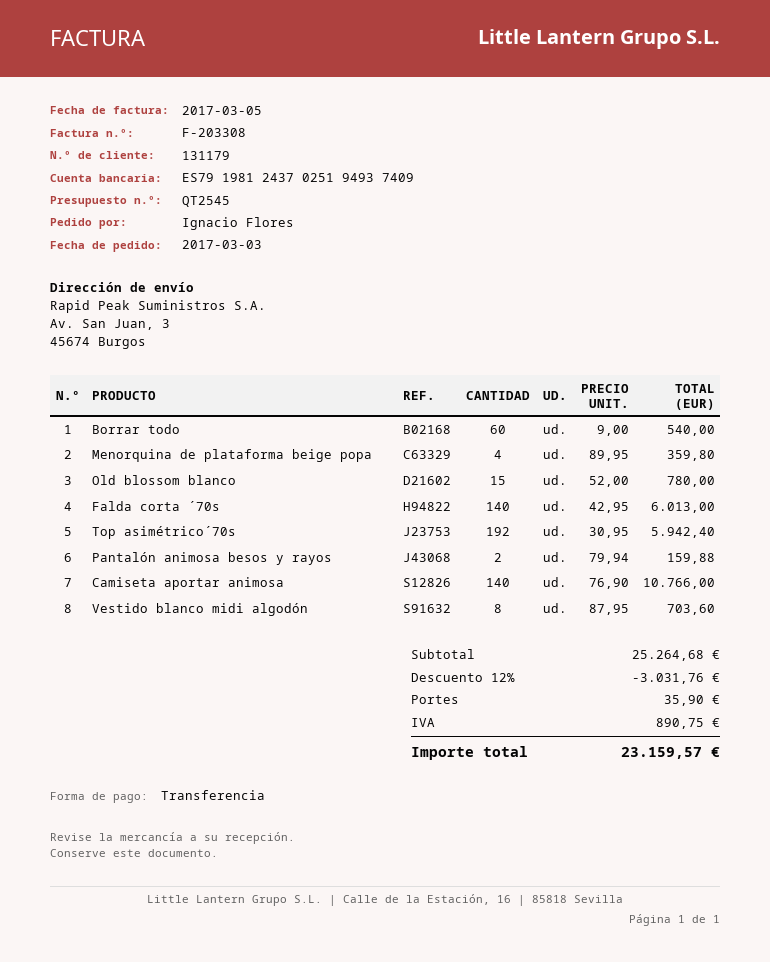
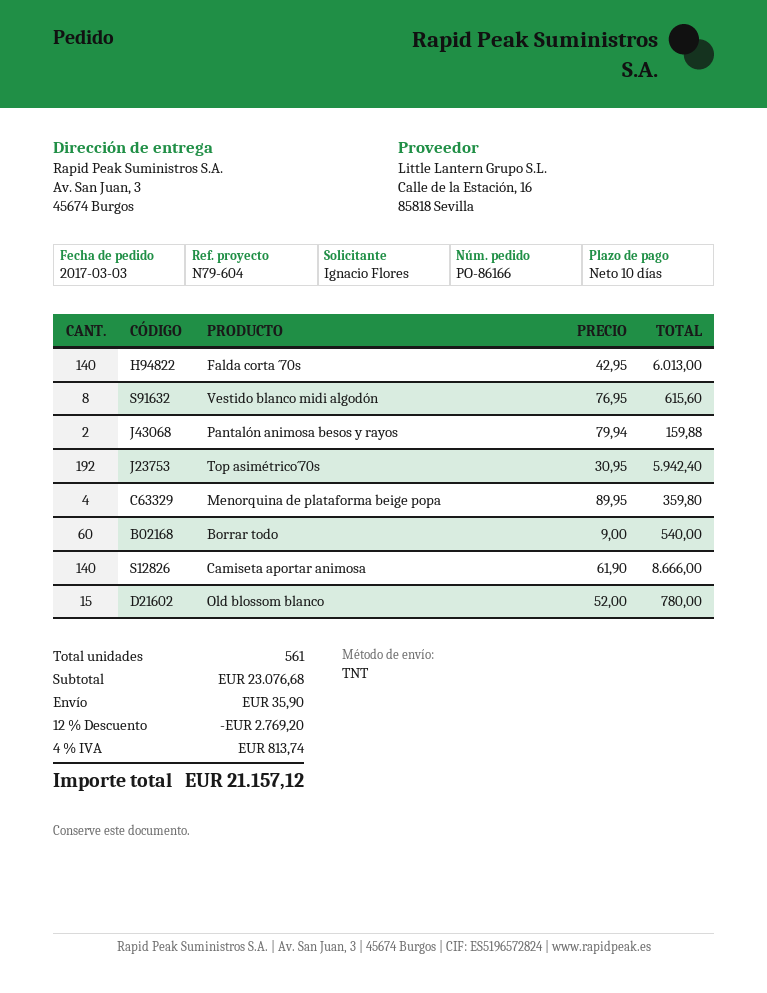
Camiseta aportar animosa: 140 x 76.90 = 10766.00 -> 140 x 61.90 = 8666.00
Vestido blanco midi algodón: 8 x 87.95 = 703.60 -> 8 x 76.95 = 615.60
subtotal: 25264.68 -> 23076.68
discount: 12% = 3031.76 -> 12% = 2769.20
tax: 890.75 -> 813.74
total: 23159.57 -> 21157.12

